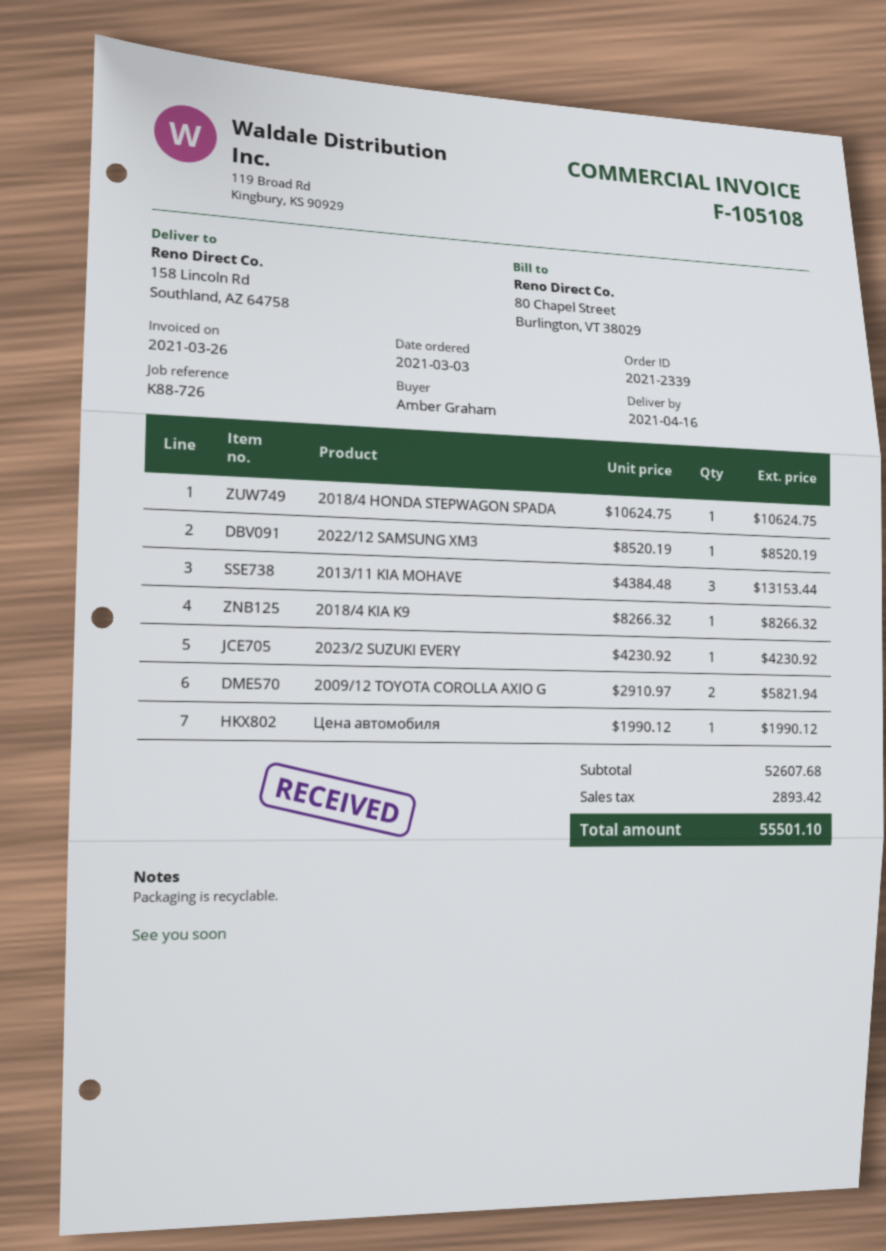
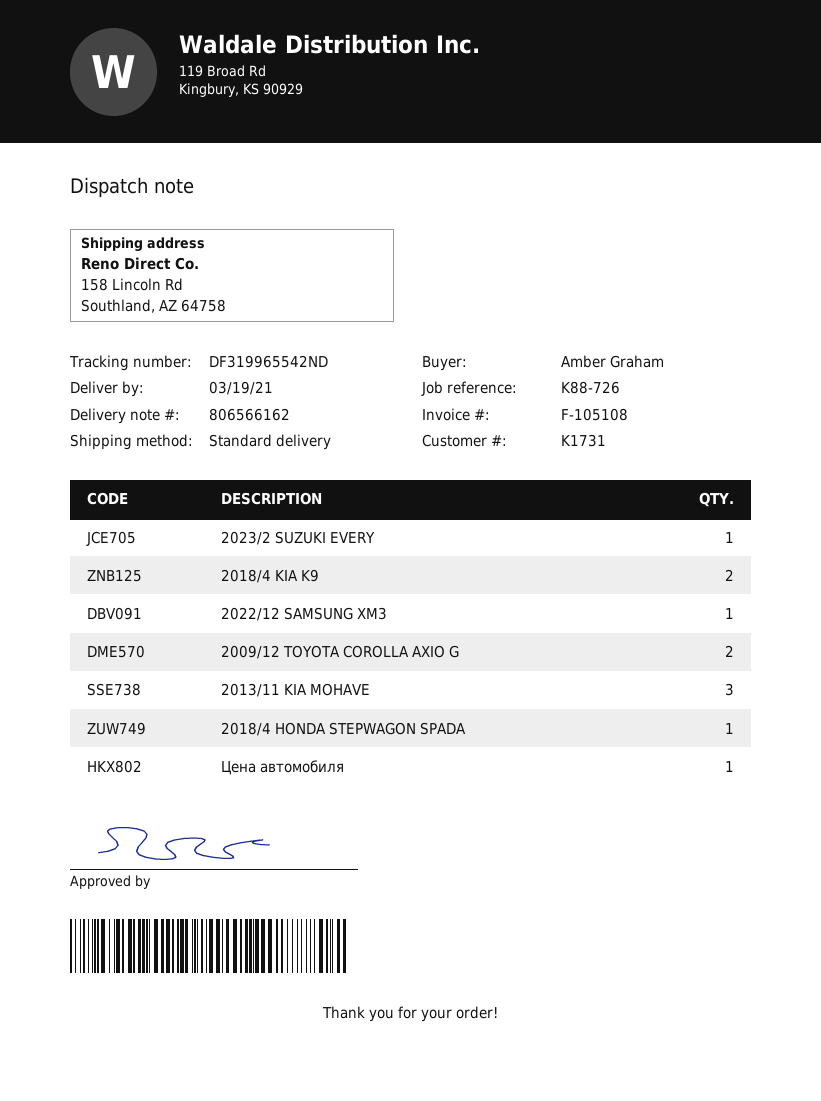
delivery date: 2021-04-16 -> 2021-03-19
2018/4 KIA K9: 1 -> 2

